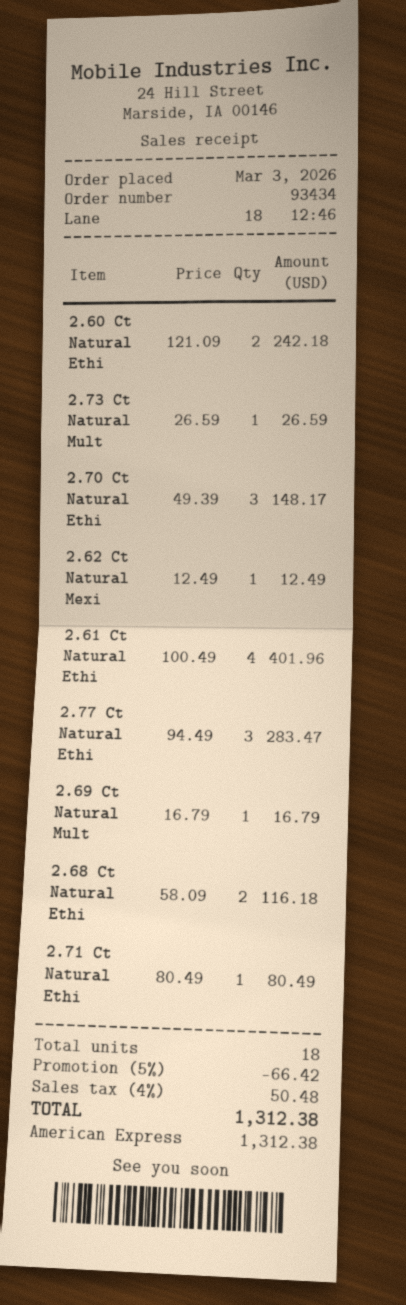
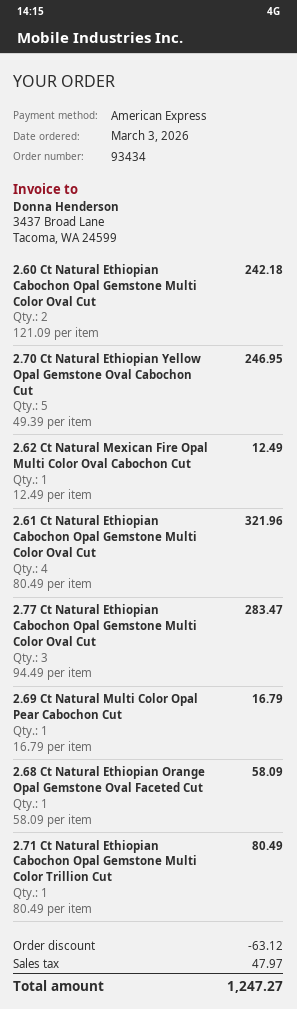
2.73 Ct Natural Mult: 1 x 26.59 = 26.59 -> none
2.70 Ct Natural Ethi: 3 x 49.39 = 148.17 -> 5 x 49.39 = 246.95
2.61 Ct Natural Ethi: 4 x 100.49 = 401.96 -> 4 x 80.49 = 321.96
2.68 Ct Natural Ethi: 2 x 58.09 = 116.18 -> 1 x 58.09 = 58.09
discount: 66.42 -> 63.12
tax: 50.48 -> 47.97
total: 1312.38 -> 1247.27

